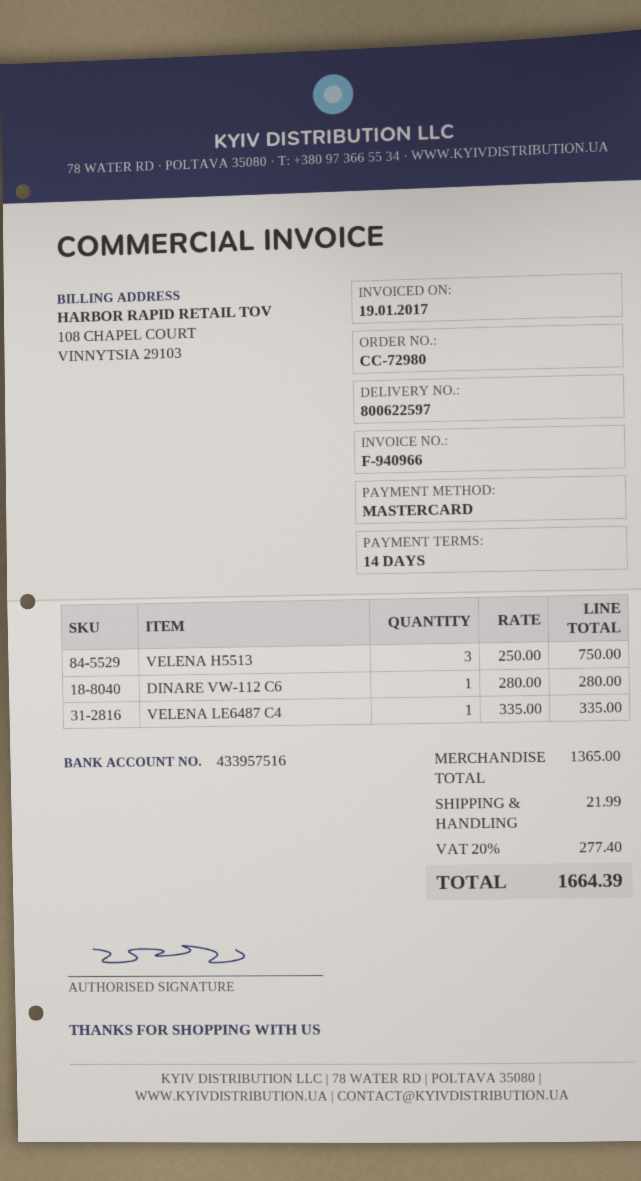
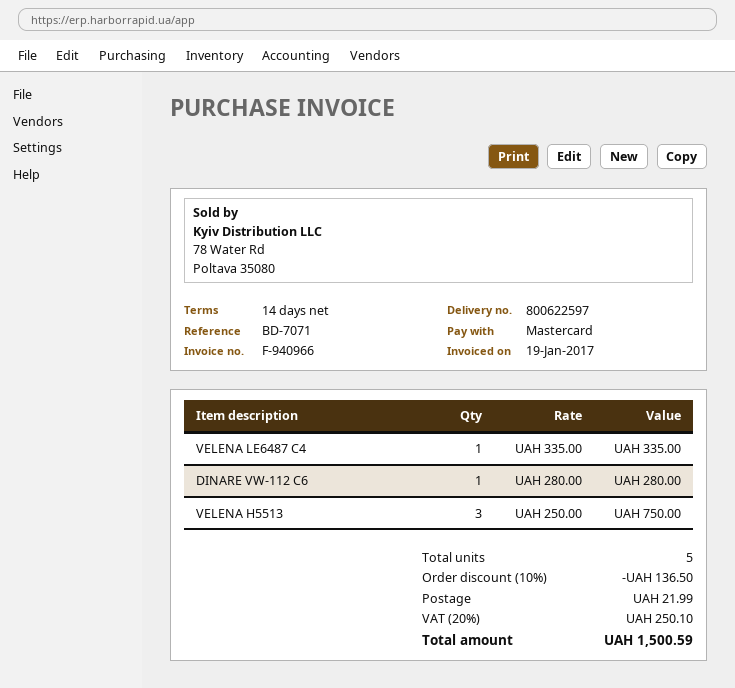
discount: none -> 10% = 136.50
tax: 20% = 277.40 -> 20% = 250.10
total: 1664.39 -> 1500.59

